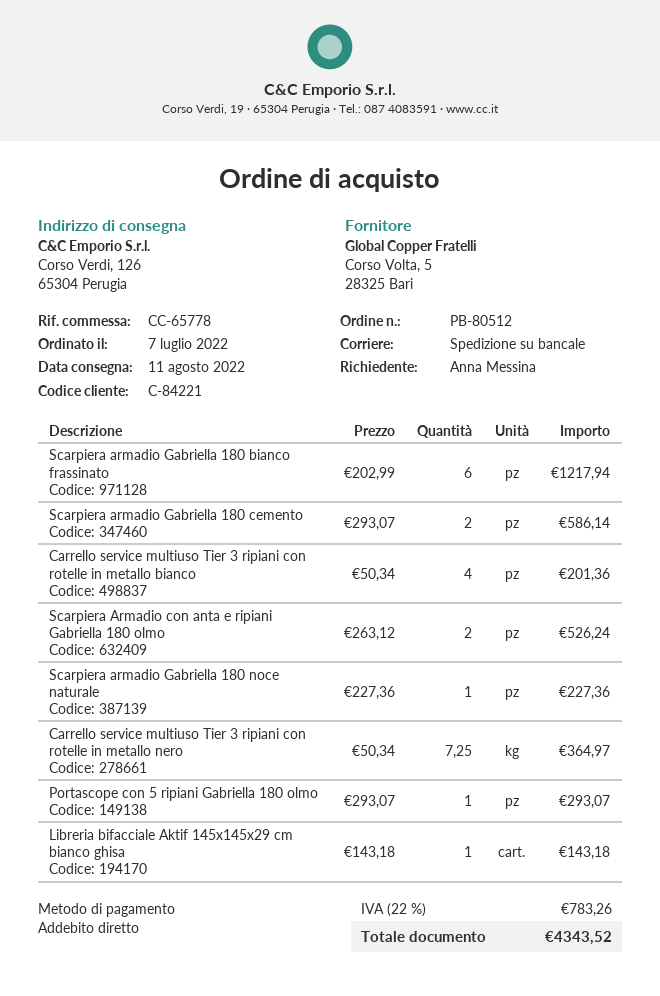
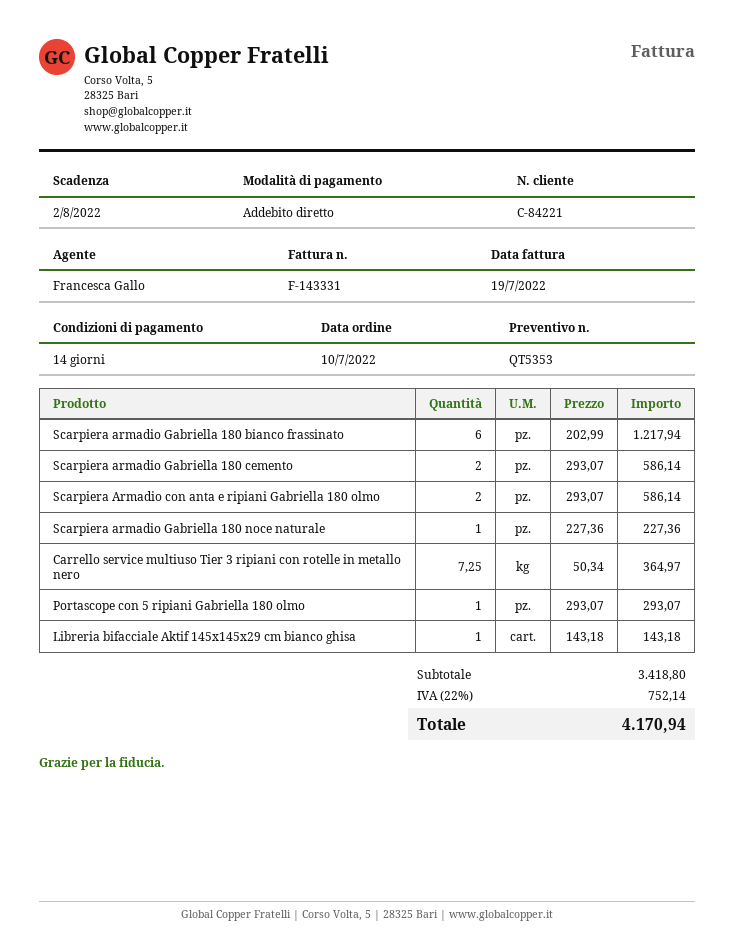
order date: 2022-07-07 -> 2022-07-10
Carrello service multiuso Tier 3 ripiani con rotelle in metallo bianco: 4 x 50.34 = 201.36 -> none
Scarpiera Armadio con anta e ripiani Gabriella 180 olmo: 2 x 263.12 = 526.24 -> 2 x 293.07 = 586.14
tax: 22% = 783.26 -> 22% = 752.14
total: 4343.52 -> 4170.94

